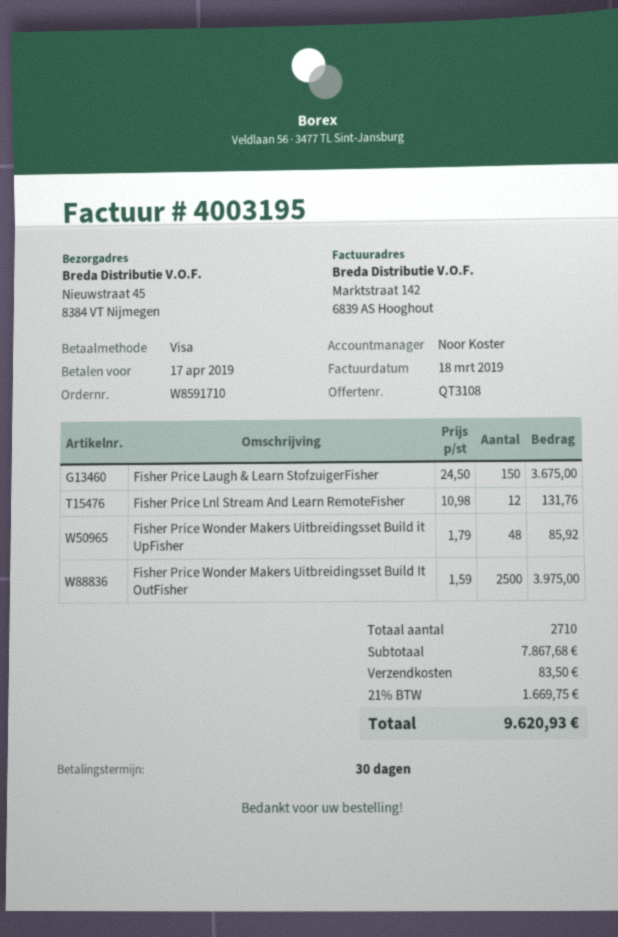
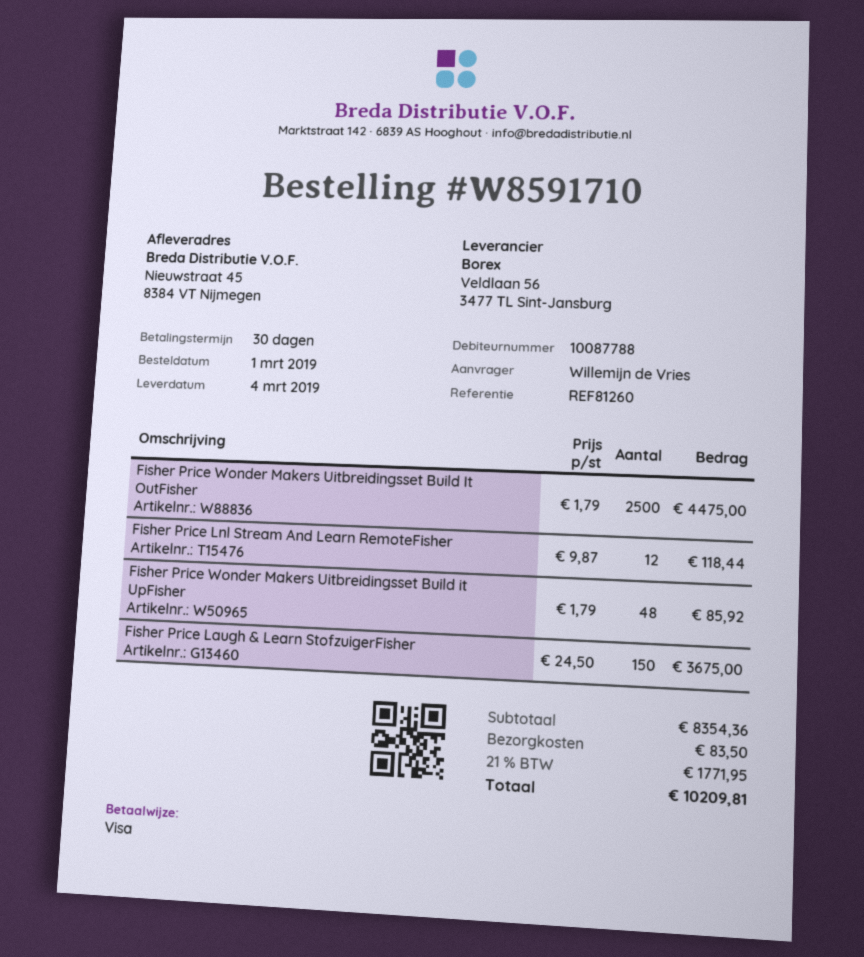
Fisher Price Lnl Stream And Learn RemoteFisher: 12 x 10.98 = 131.76 -> 12 x 9.87 = 118.44
Fisher Price Wonder Makers Uitbreidingsset Build It OutFisher: 2500 x 1.59 = 3975.00 -> 2500 x 1.79 = 4475.00
subtotal: 7867.68 -> 8354.36
tax: 21% = 1669.75 -> 21% = 1771.95
total: 9620.93 -> 10209.81

